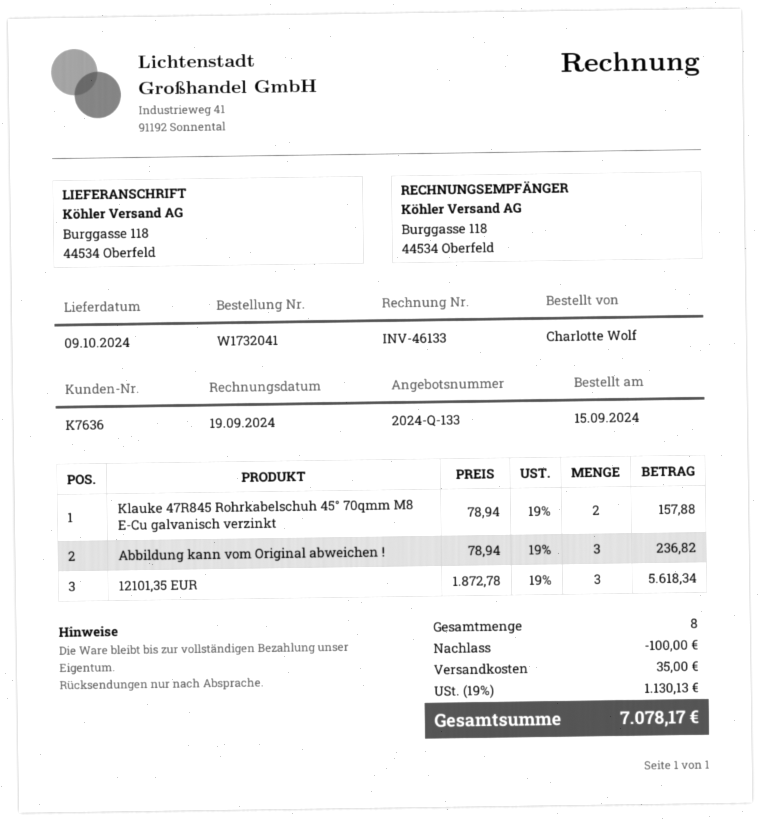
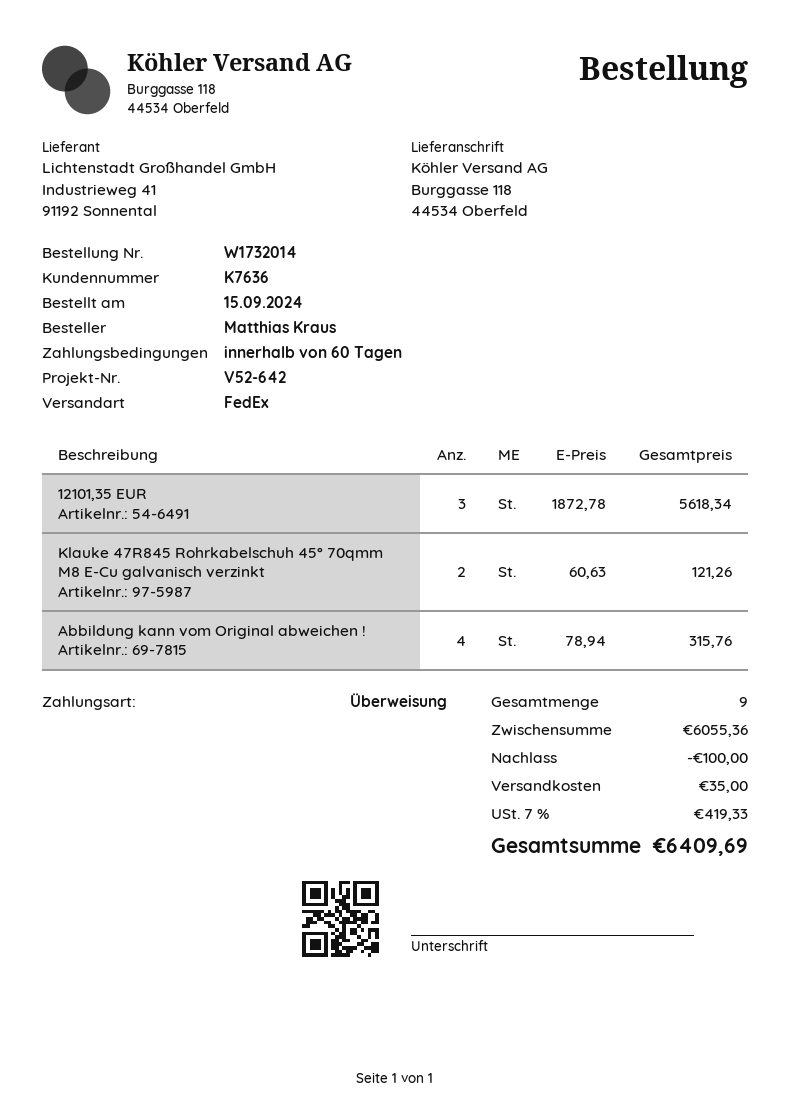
order number: W1732041 -> W1732014
ordered by: Charlotte Wolf -> Matthias Kraus
Klauke 47R845 Rohrkabelschuh 45° 70qmm M8 E-Cu galvanisch verzinkt: 2 x 78.94 = 157.88 -> 2 x 60.63 = 121.26
Abbildung kann vom Original abweichen !: 3 x 78.94 = 236.82 -> 4 x 78.94 = 315.76
total quantity: 8 -> 9
tax: 19% = 1130.13 -> 7% = 419.33
total: 7078.17 -> 6409.69

